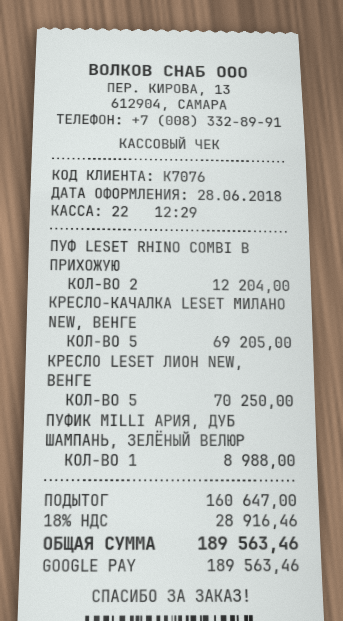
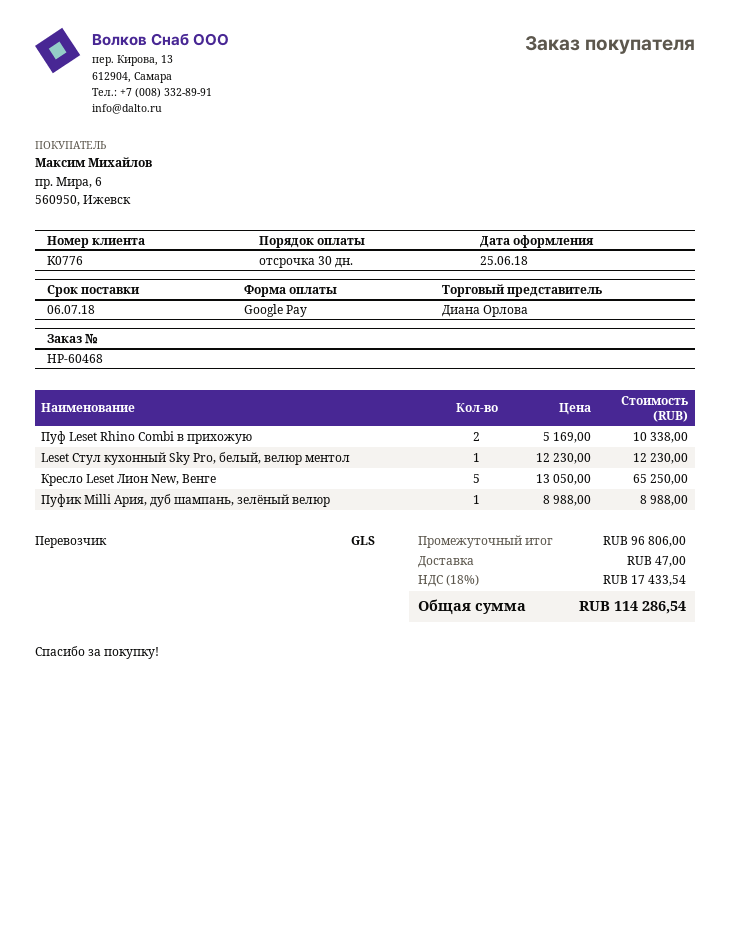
order date: 2018-06-28 -> 2018-06-25
customer number: K7076 -> K0776
ПУФ LESET RHINO COMBI В ПРИХОЖУЮ: 2 for 12204.00 -> 2 for 10338.00
КРЕСЛО-КАЧАЛКА LESET МИЛАНО NEW, ВЕНГЕ: 5 for 69205.00 -> none
КРЕСЛО LESET ЛИОН NEW, ВЕНГЕ: 5 for 70250.00 -> 5 for 65250.00
Leset Стул кухонный Sky Pro, белый, велюр ментол: none -> 1 for 12230.00
subtotal: 160647.00 -> 96806.00
shipping: none -> 47.00
tax: 18% = 28916.46 -> 18% = 17433.54
total: 189563.46 -> 114286.54

